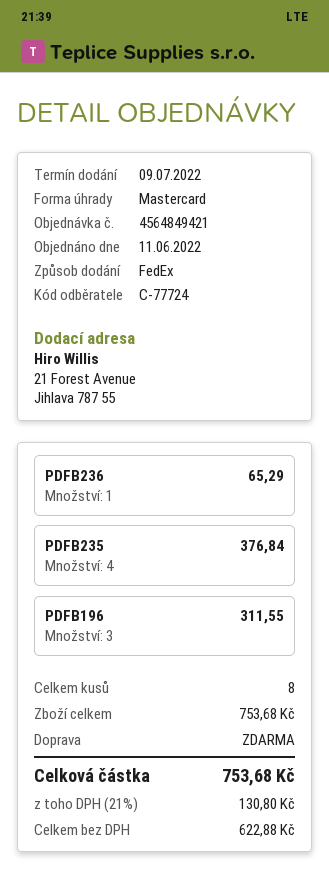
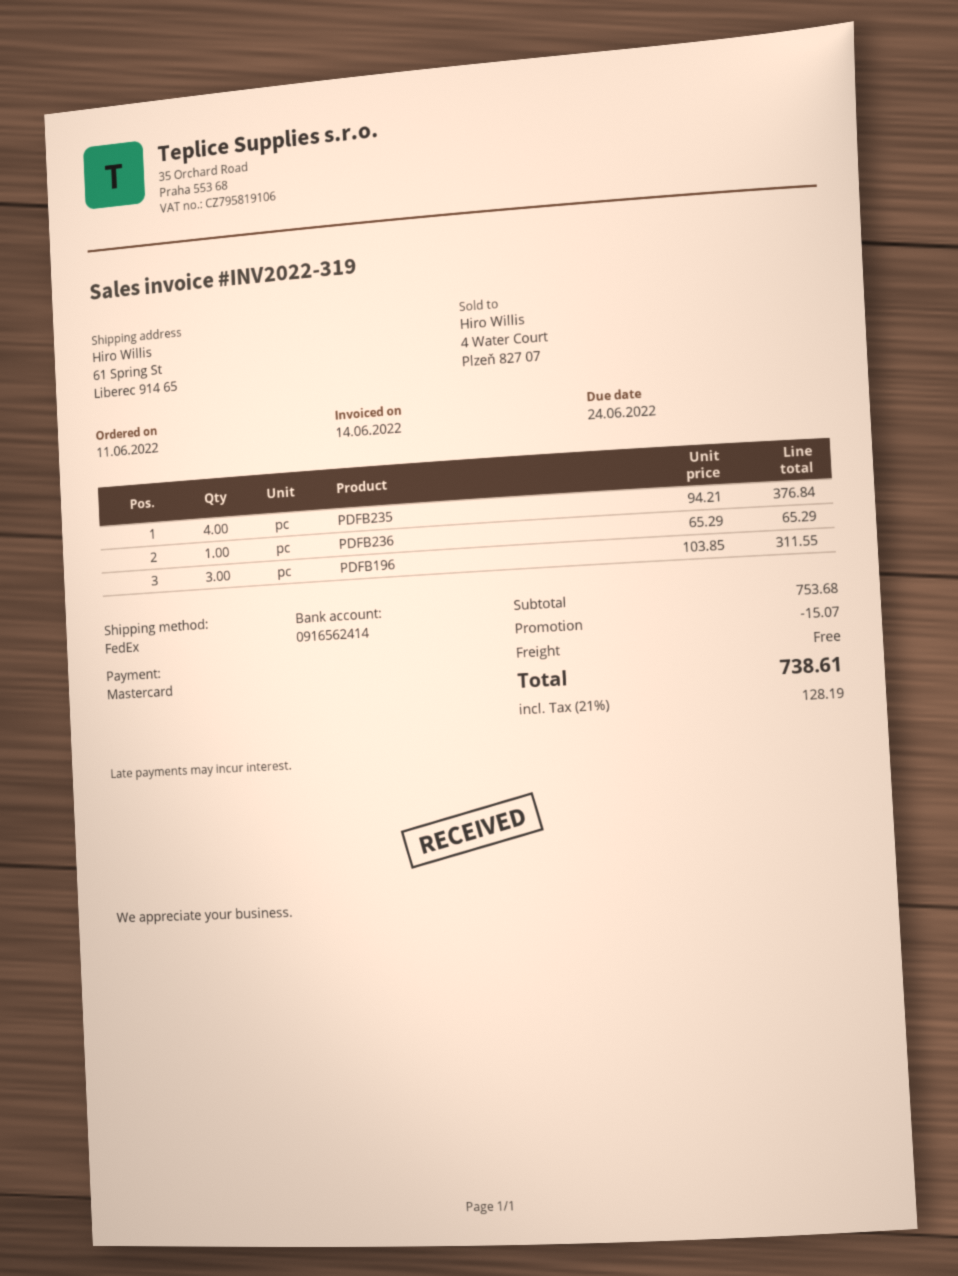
ship to: 21 Forest Avenue, Jihlava 787 55 -> 61 Spring St, Liberec 914 65
discount: none -> 15.07
tax: 21% = 130.80 -> 21% = 128.19
total: 753.68 -> 738.61

